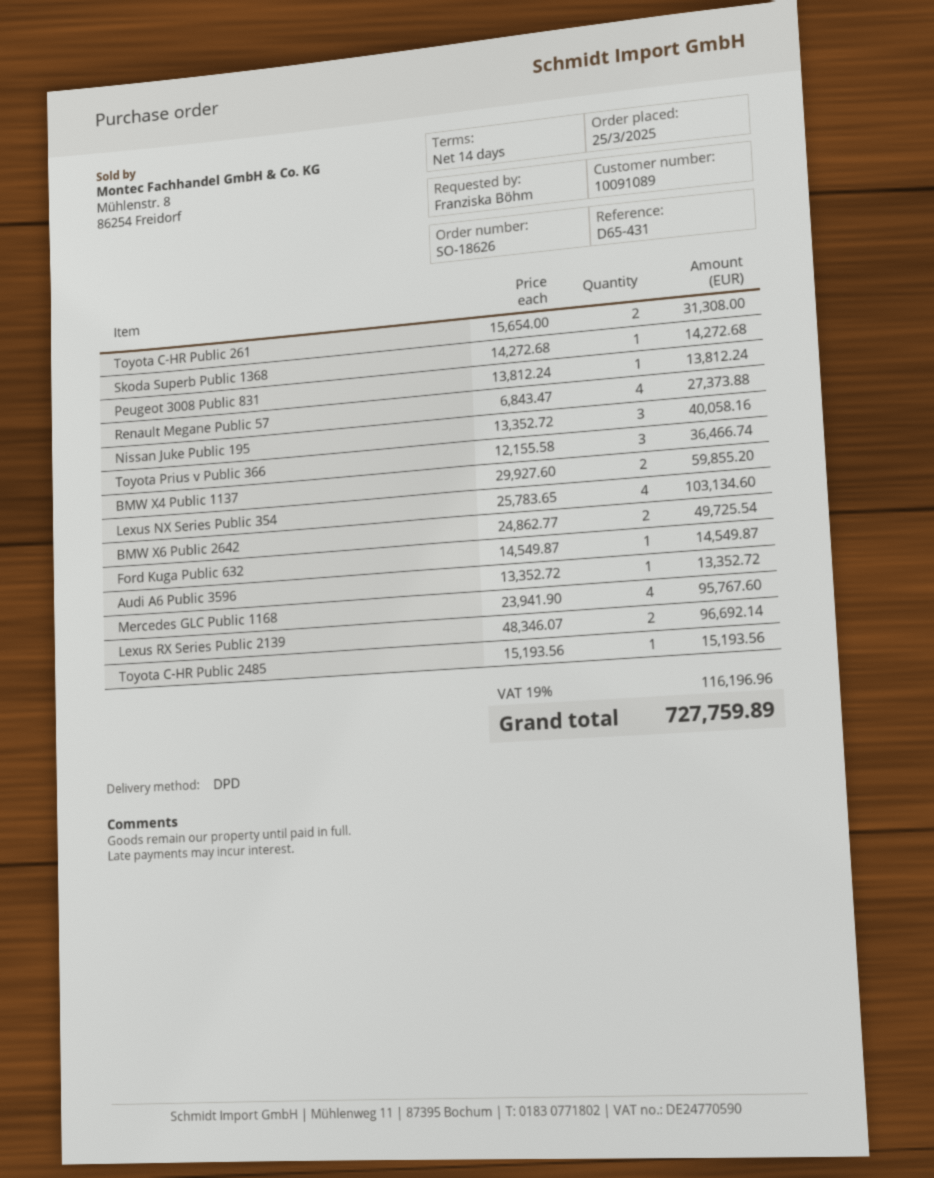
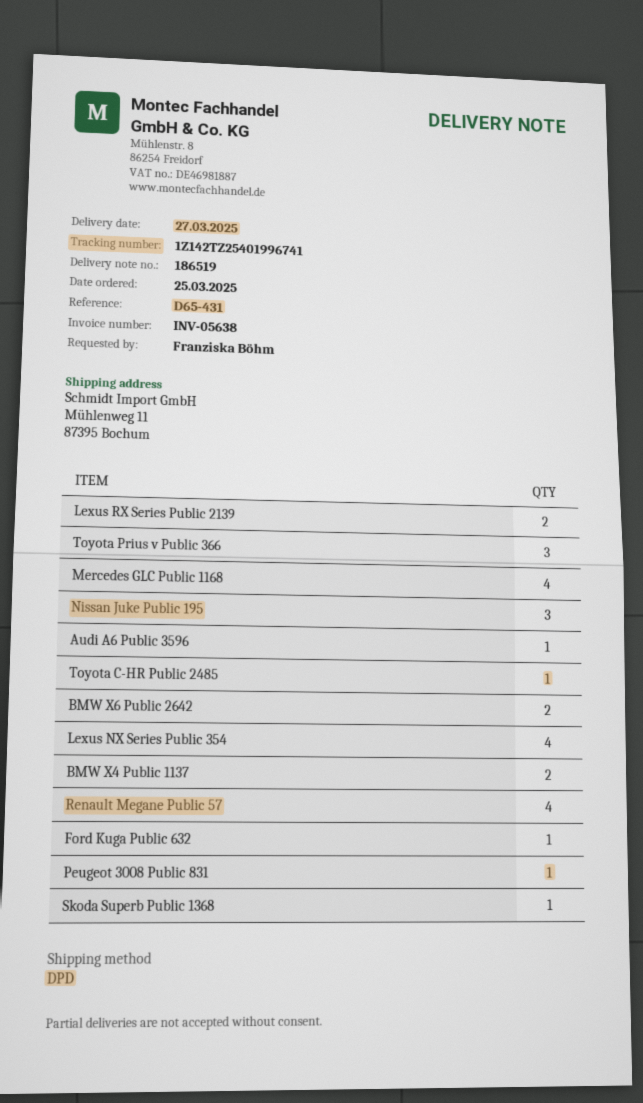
Toyota C-HR Public 261: 2 -> none

